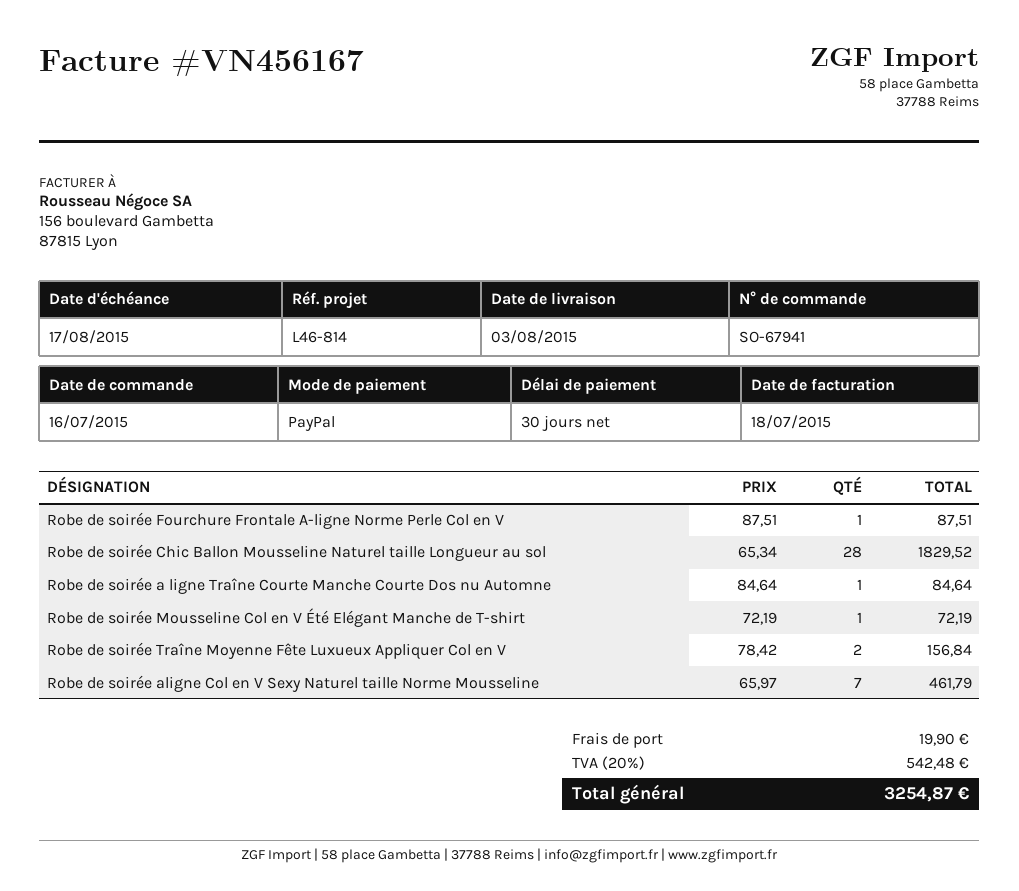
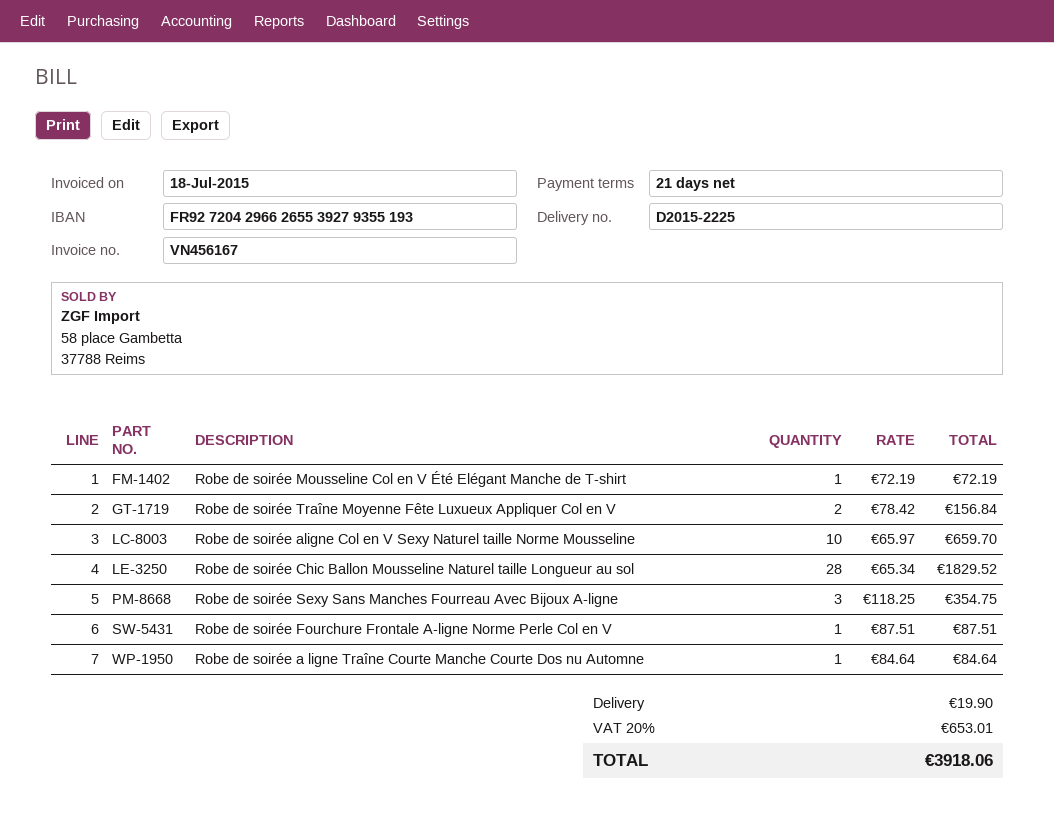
payment terms: 30 days -> 21 days
Robe de soirée aligne Col en V Sexy Naturel taille Norme Mousseline: 7 x 65.97 = 461.79 -> 10 x 65.97 = 659.70
Robe de soirée Sexy Sans Manches Fourreau Avec Bijoux A-ligne: none -> 3 x 118.25 = 354.75
tax: 20% = 542.48 -> 20% = 653.01
total: 3254.87 -> 3918.06

